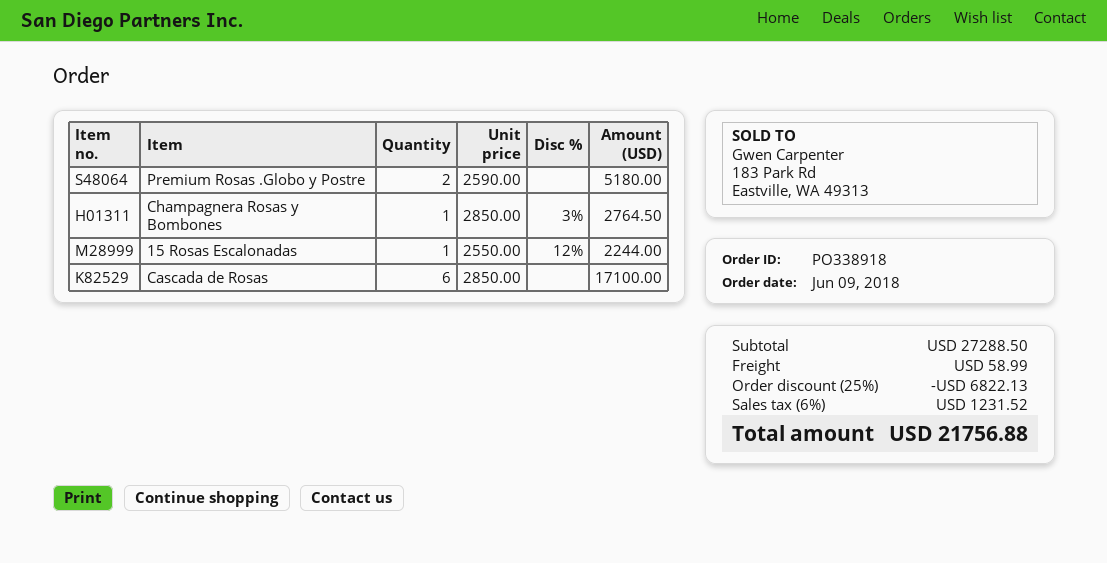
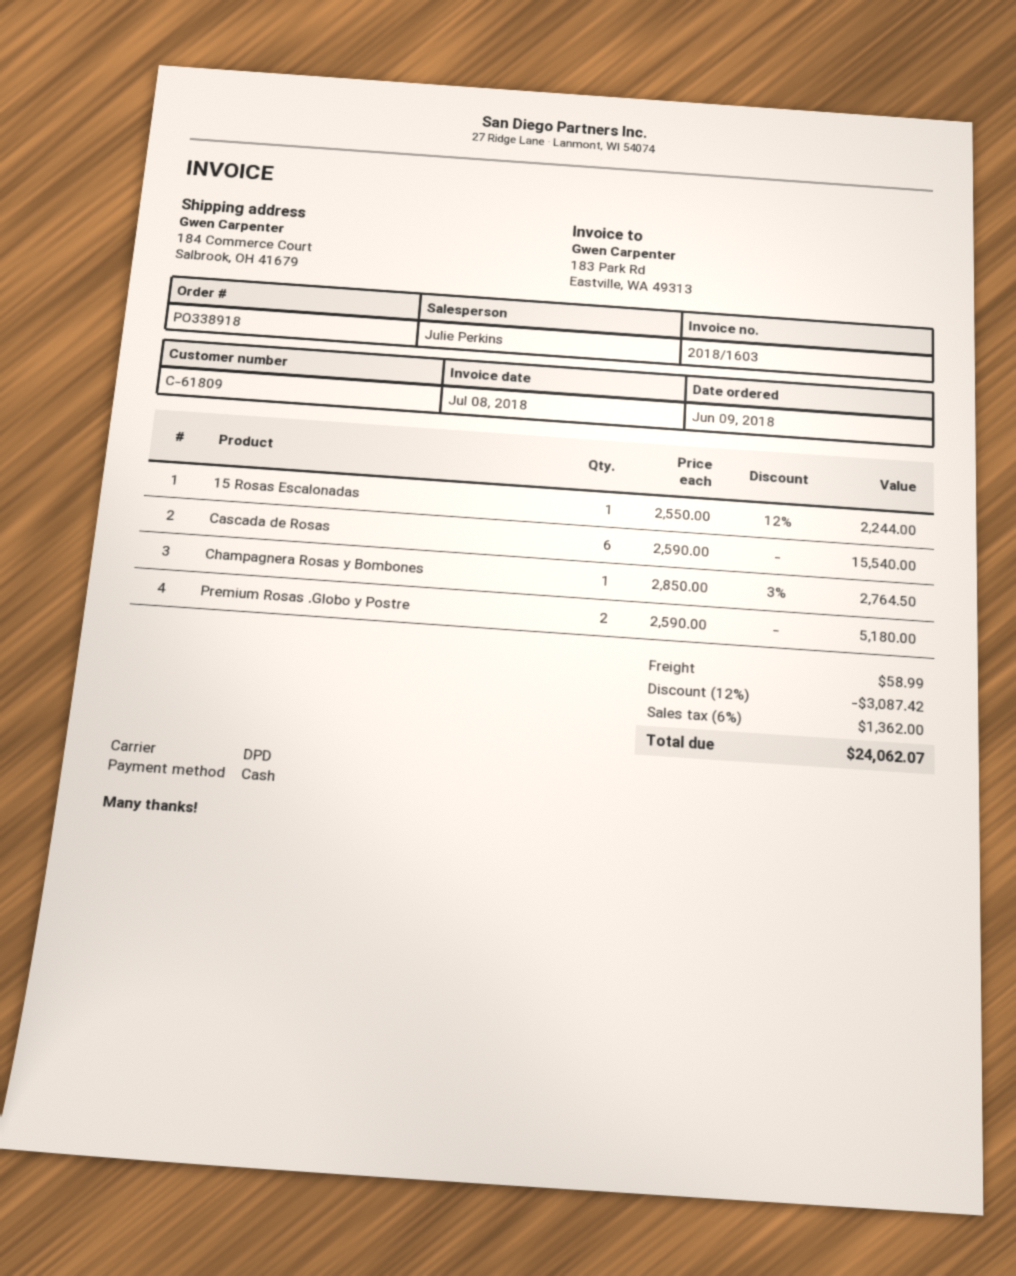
Cascada de Rosas: 6 x 2850.00 = 17100.00 -> 6 x 2590.00 = 15540.00
discount: 25% = 6822.13 -> 12% = 3087.42
tax: 6% = 1231.52 -> 6% = 1362.00
total: 21756.88 -> 24062.07

